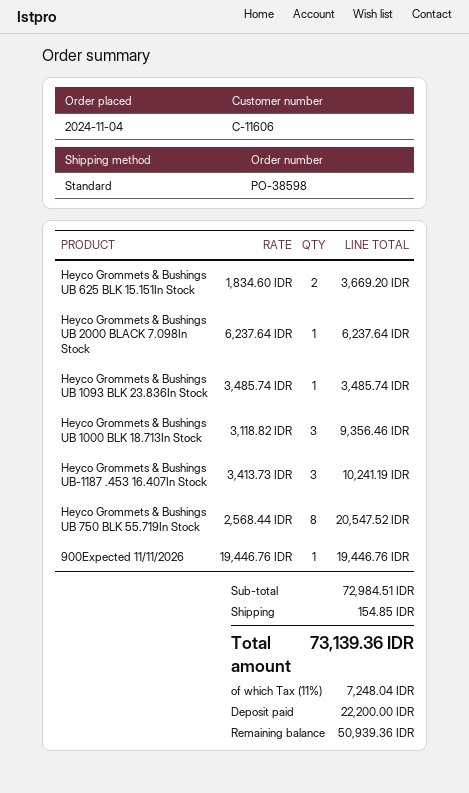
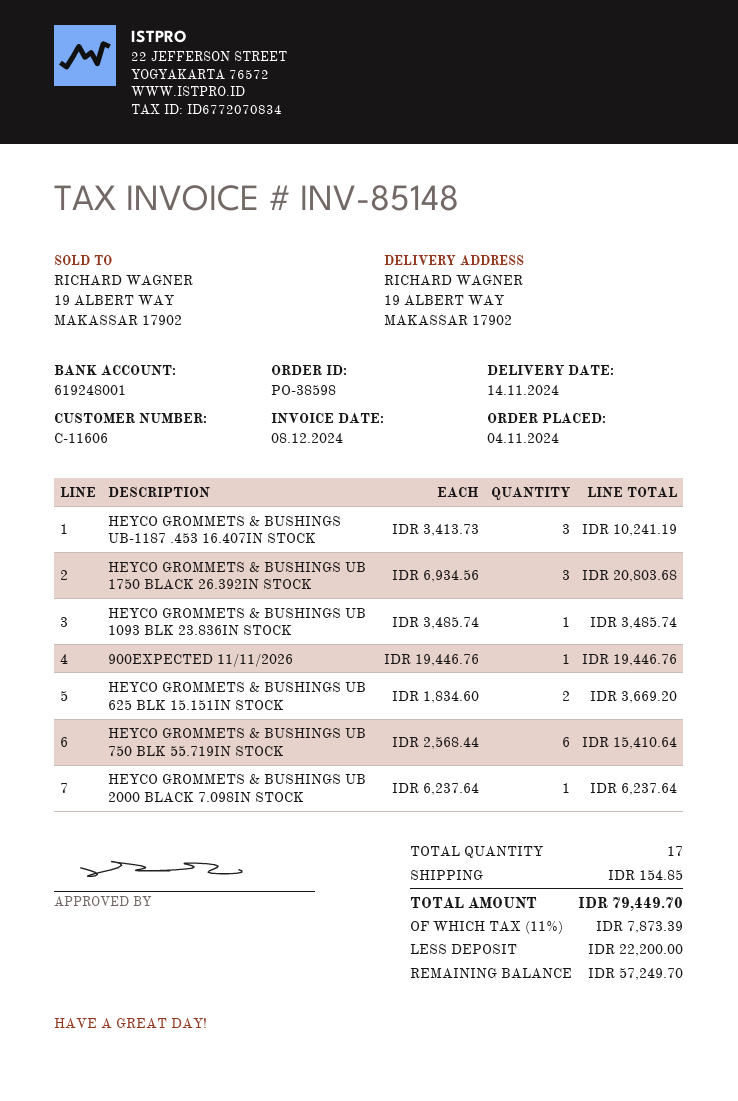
Heyco Grommets & Bushings UB 1000 BLK 18.713In Stock: 3 x 3118.82 = 9356.46 -> none
Heyco Grommets & Bushings UB 750 BLK 55.719In Stock: 8 x 2568.44 = 20547.52 -> 6 x 2568.44 = 15410.64
HEYCO GROMMETS & BUSHINGS UB 1750 BLACK 26.392IN STOCK: none -> 3 x 6934.56 = 20803.68
tax: 11% = 7248.04 -> 11% = 7873.39
total: 73139.36 -> 79449.70
balance: 50939.36 -> 57249.70

